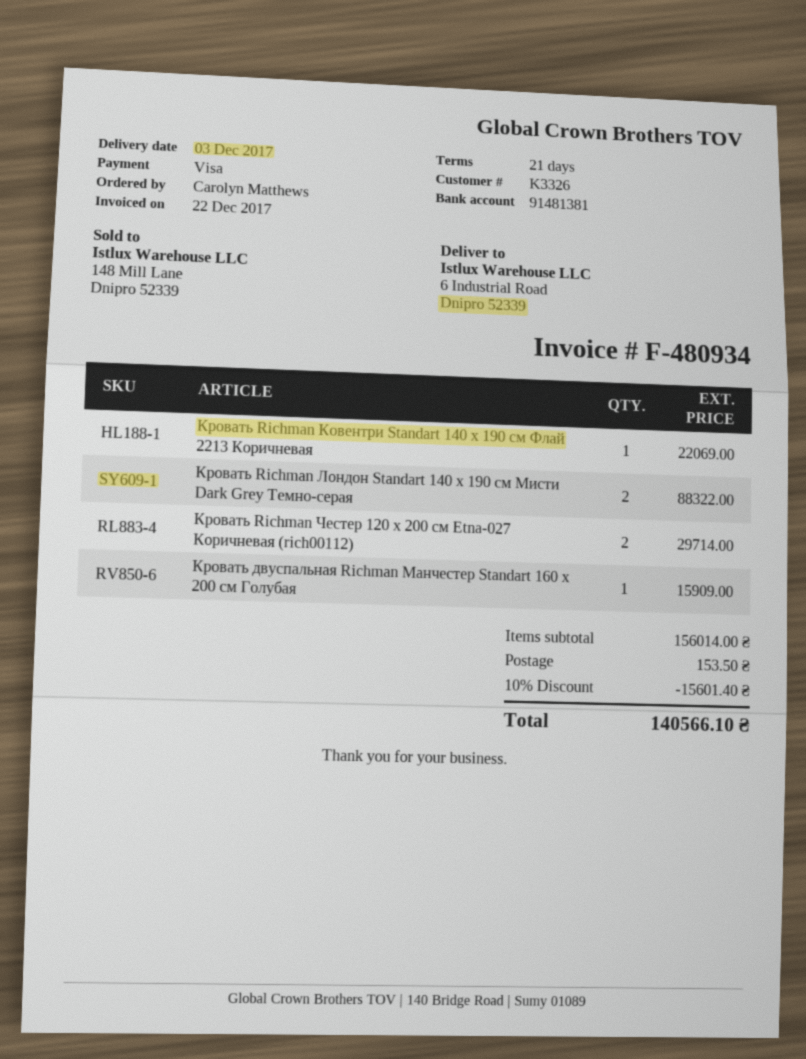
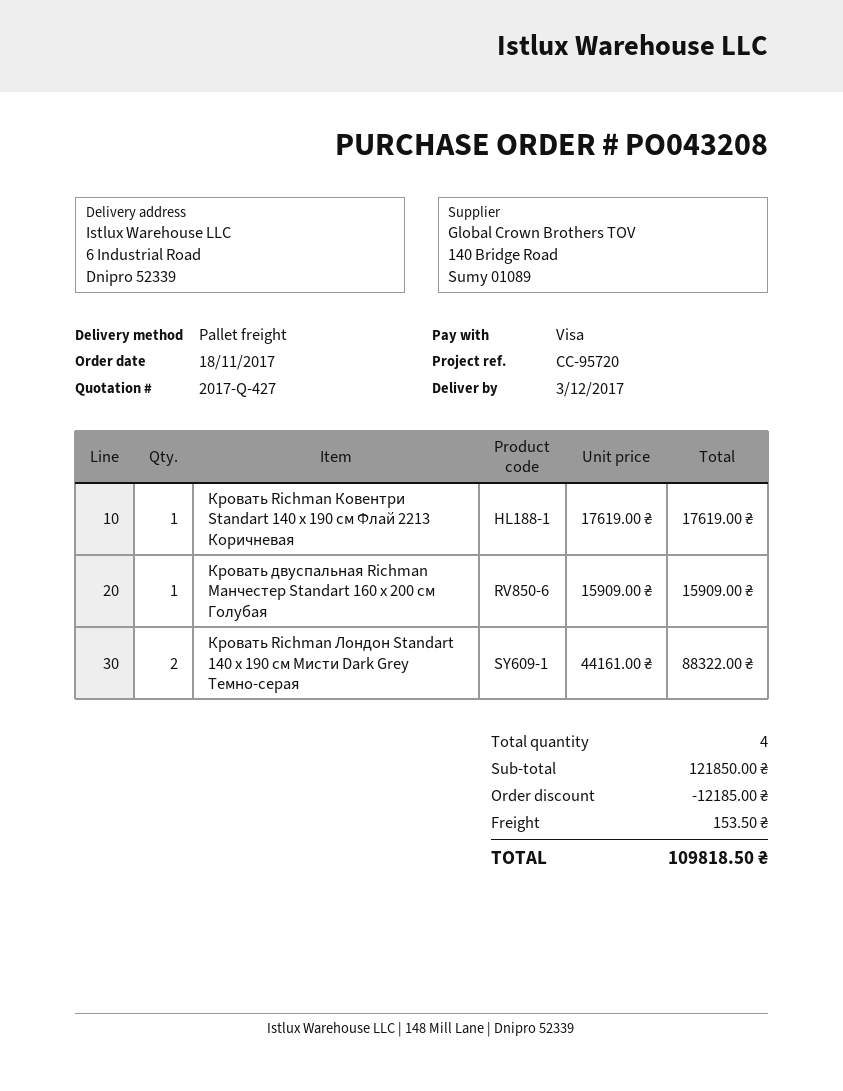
Кровать Richman Ковентри Standart 140 х 190 см Флай 2213 Коричневая: 1 for 22069.00 -> 1 for 17619.00
Кровать Richman Честер 120 х 200 см Etna-027 Коричневая (rich00112): 2 for 29714.00 -> none
subtotal: 156014.00 -> 121850.00
discount: 15601.40 -> 12185.00
total: 140566.10 -> 109818.50

